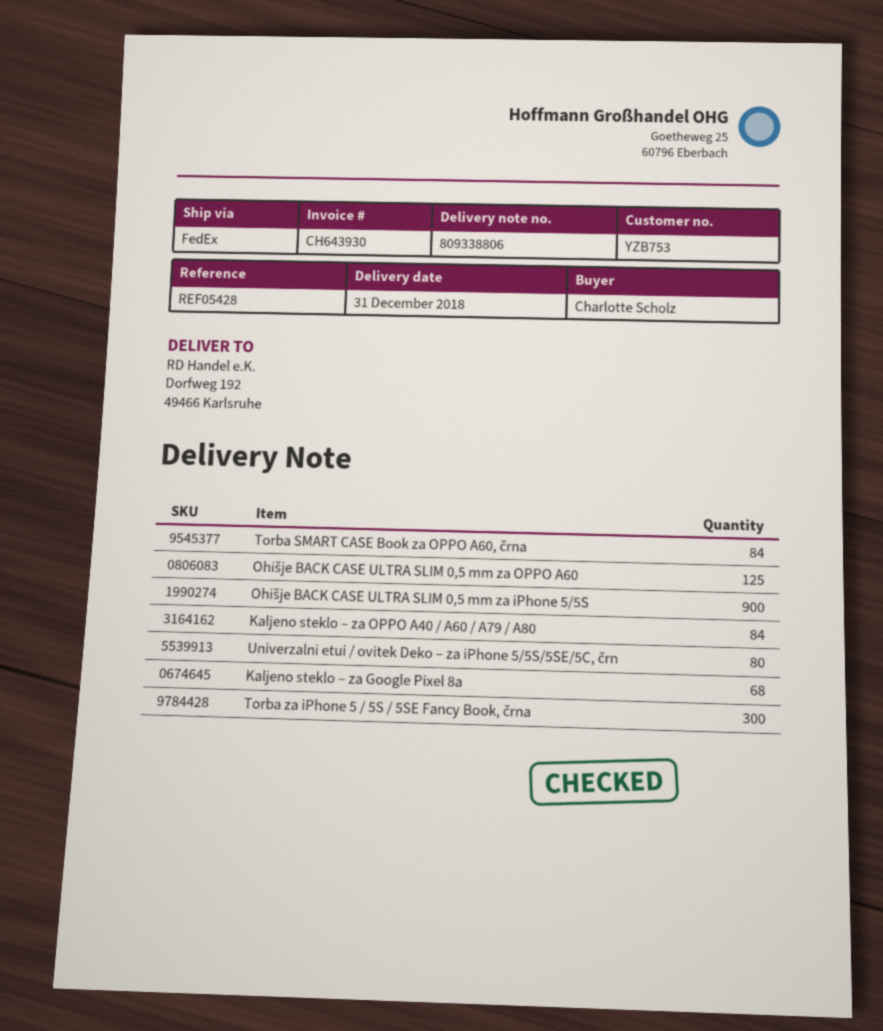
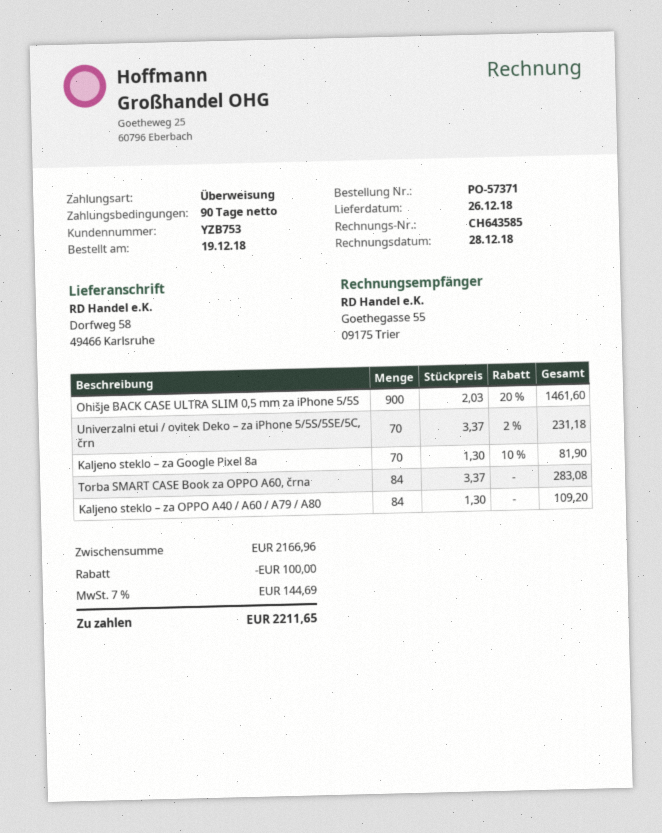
delivery date: 2018-12-31 -> 2018-12-26
invoice number: CH643930 -> CH643585
ship to: Dorfweg 192, 49466 Karlsruhe -> Dorfweg 58, 49466 Karlsruhe
Ohišje BACK CASE ULTRA SLIM 0,5 mm za OPPO A60: 125 -> none
Univerzalni etui / ovitek Deko – za iPhone 5/5S/5SE/5C, črn: 80 -> 70
Kaljeno steklo – za Google Pixel 8a: 68 -> 70
Torba za iPhone 5 / 5S / 5SE Fancy Book, črna: 300 -> none

